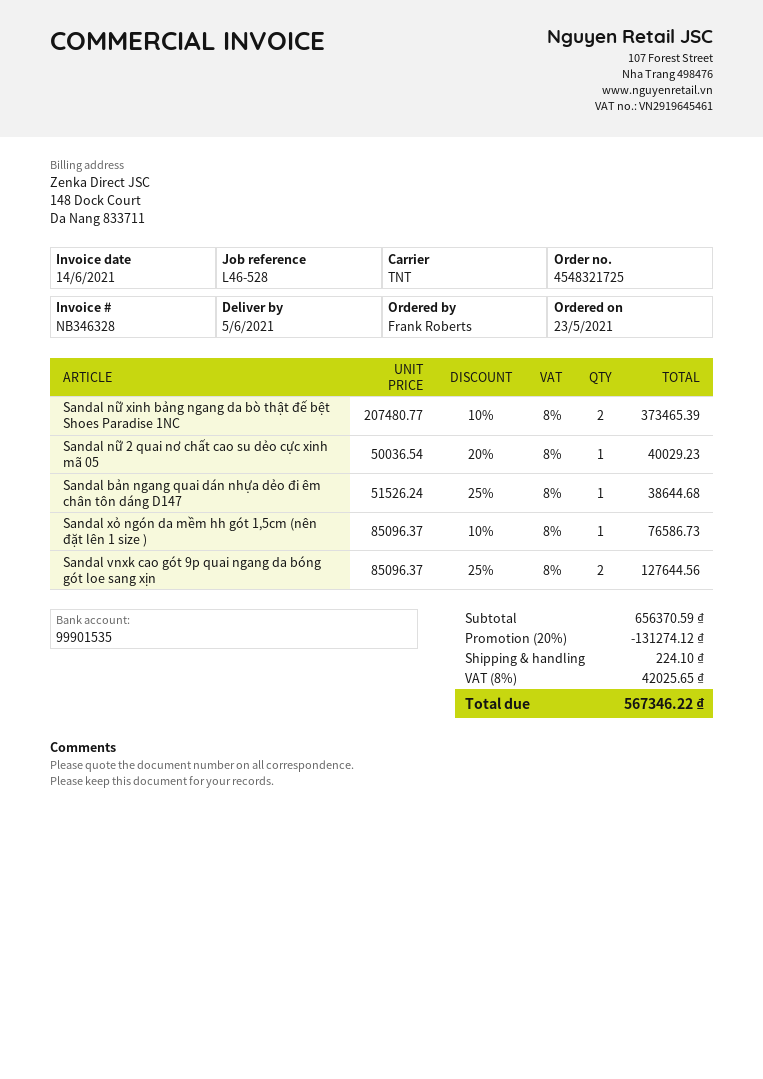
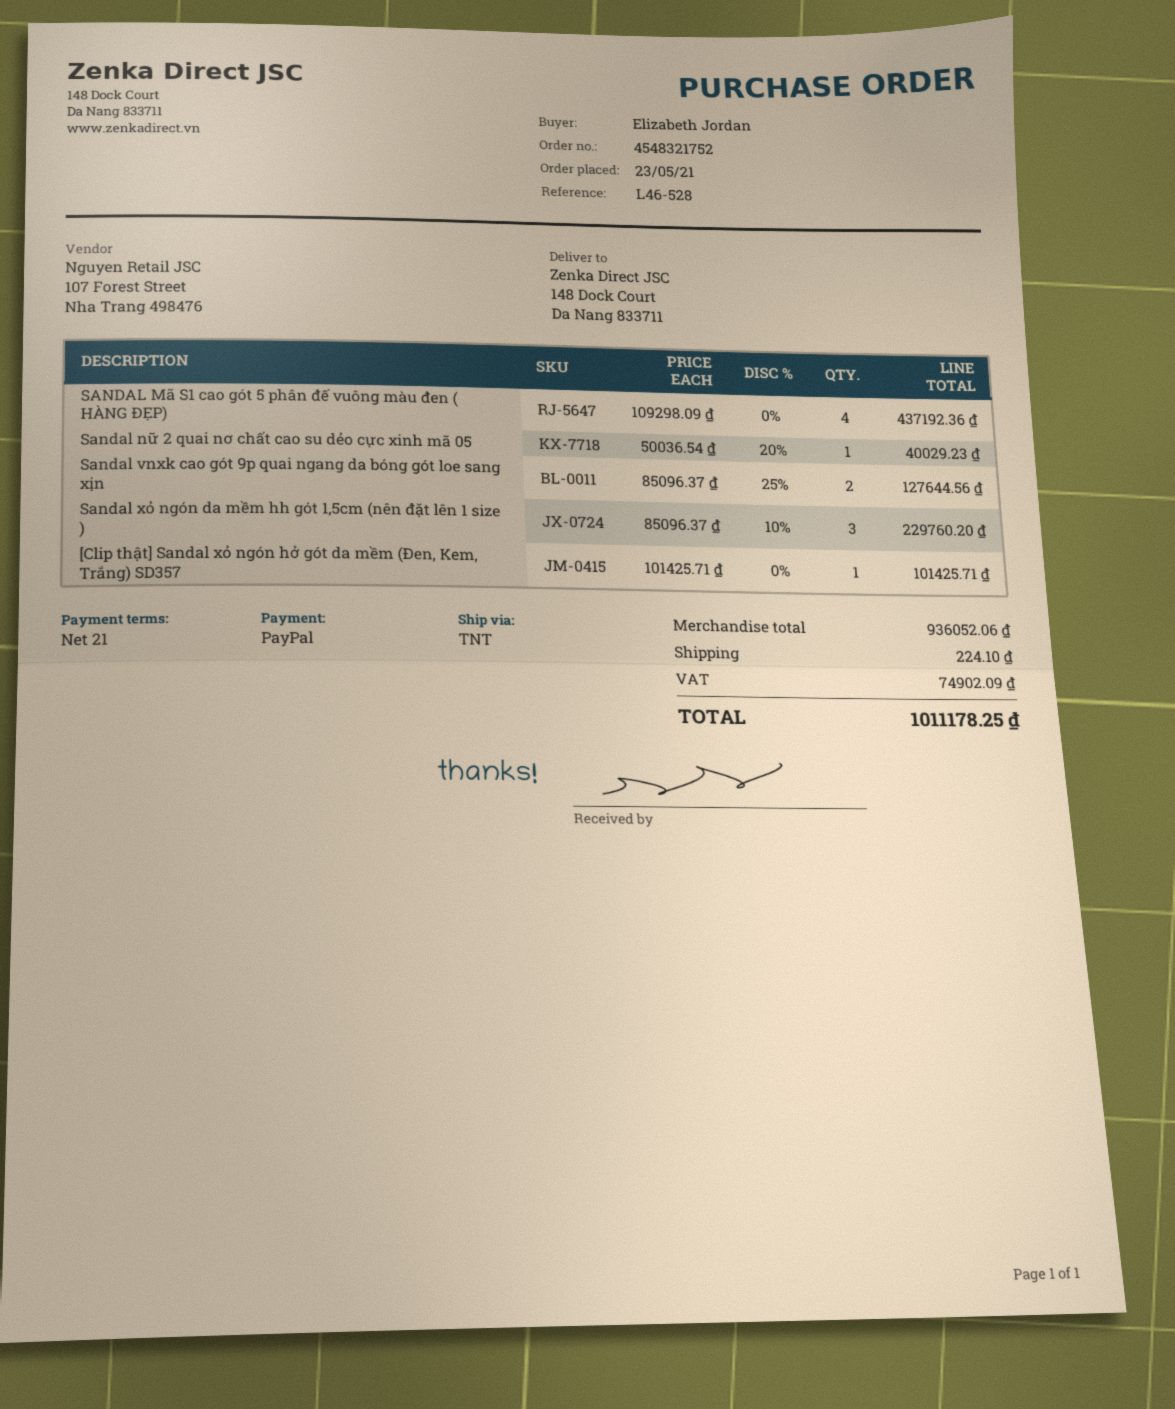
order number: 4548321725 -> 4548321752
ordered by: Frank Roberts -> Elizabeth Jordan
Sandal nữ xinh bảng ngang da bò thật đế bệt Shoes Paradise 1NC: 2 x 207480.77 - 10% = 373465.39 -> none
Sandal bản ngang quai dán nhựa dẻo đi êm chân tôn dáng D147: 1 x 51526.24 - 25% = 38644.68 -> none
Sandal xỏ ngón da mềm hh gót 1,5cm (nên đặt lên 1 size ): 1 x 85096.37 - 10% = 76586.73 -> 3 x 85096.37 - 10% = 229760.20
SANDAL Mã S1 cao gót 5 phân đế vuông màu đen ( HÀNG ĐẸP): none -> 4 x 109298.09 = 437192.36
[Clip thật] Sandal xỏ ngón hở gót da mềm (Đen, Kem, Trắng) SD357: none -> 1 x 101425.71 = 101425.71
subtotal: 656370.59 -> 936052.06
discount: 20% = 131274.12 -> none
tax: 42025.65 -> 74902.09
total: 567346.22 -> 1011178.25

